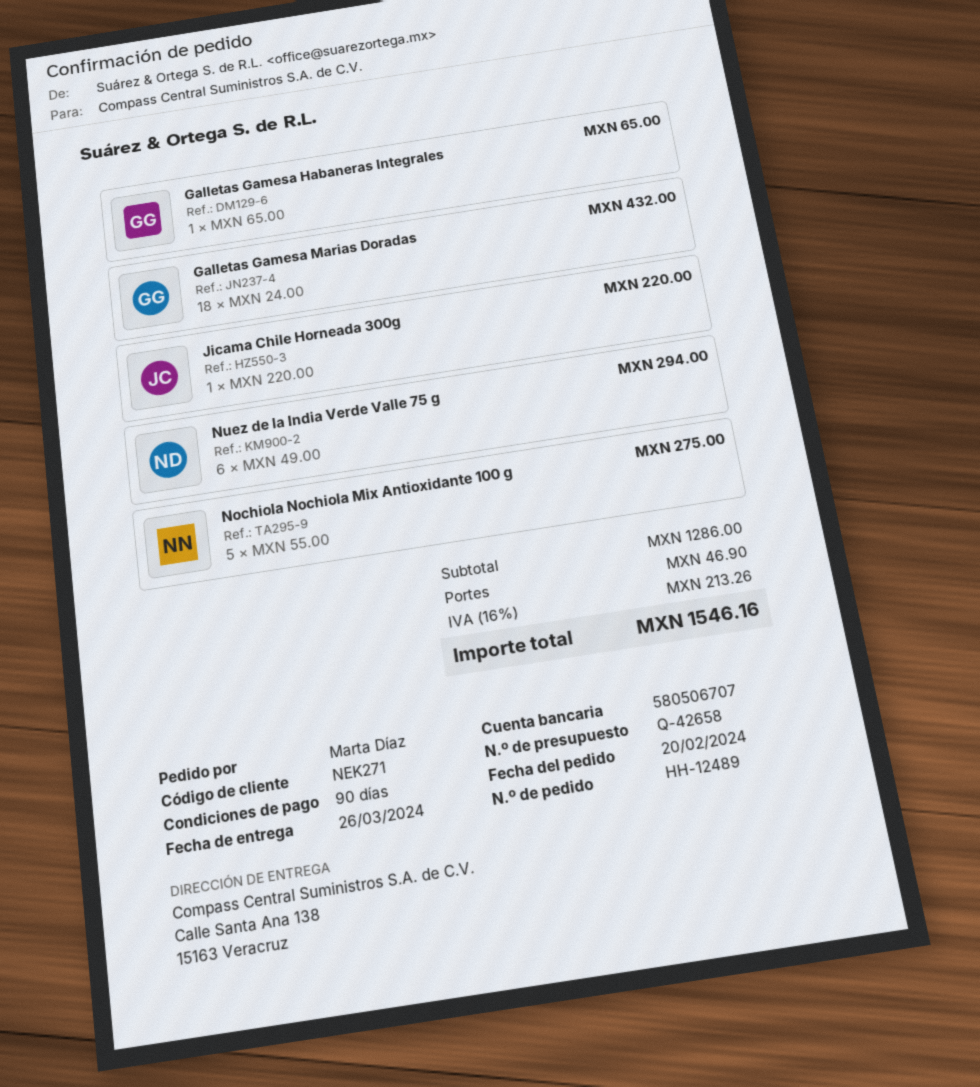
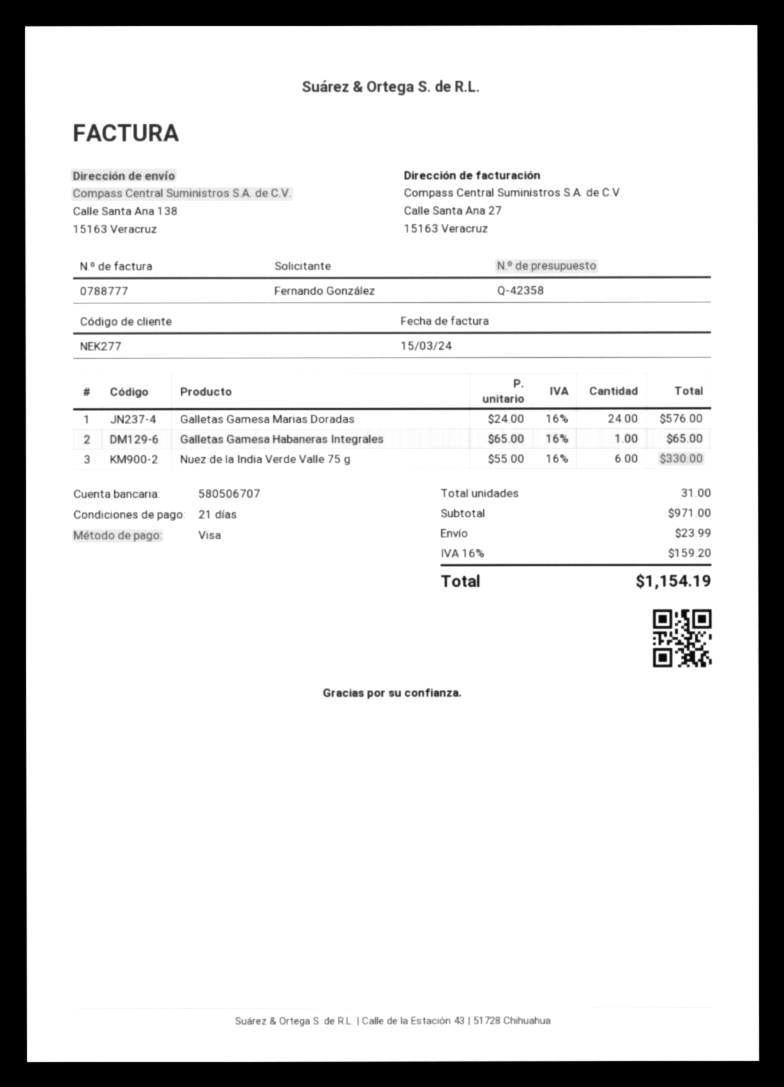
quote number: Q-42658 -> Q-42358
payment terms: 90 days -> 21 days
customer number: NEK271 -> NEK277
ordered by: Marta Díaz -> Fernando González
Galletas Gamesa Marias Doradas: 18 x 24.00 = 432.00 -> 24 x 24.00 = 576.00
Jicama Chile Horneada 300g: 1 x 220.00 = 220.00 -> none
Nuez de la India Verde Valle 75 g: 6 x 49.00 = 294.00 -> 6 x 55.00 = 330.00
Nochiola Nochiola Mix Antioxidante 100 g: 5 x 55.00 = 275.00 -> none
subtotal: 1286.00 -> 971.00
shipping: 46.90 -> 23.99
tax: 16% = 213.26 -> 16% = 159.20
total: 1546.16 -> 1154.19

